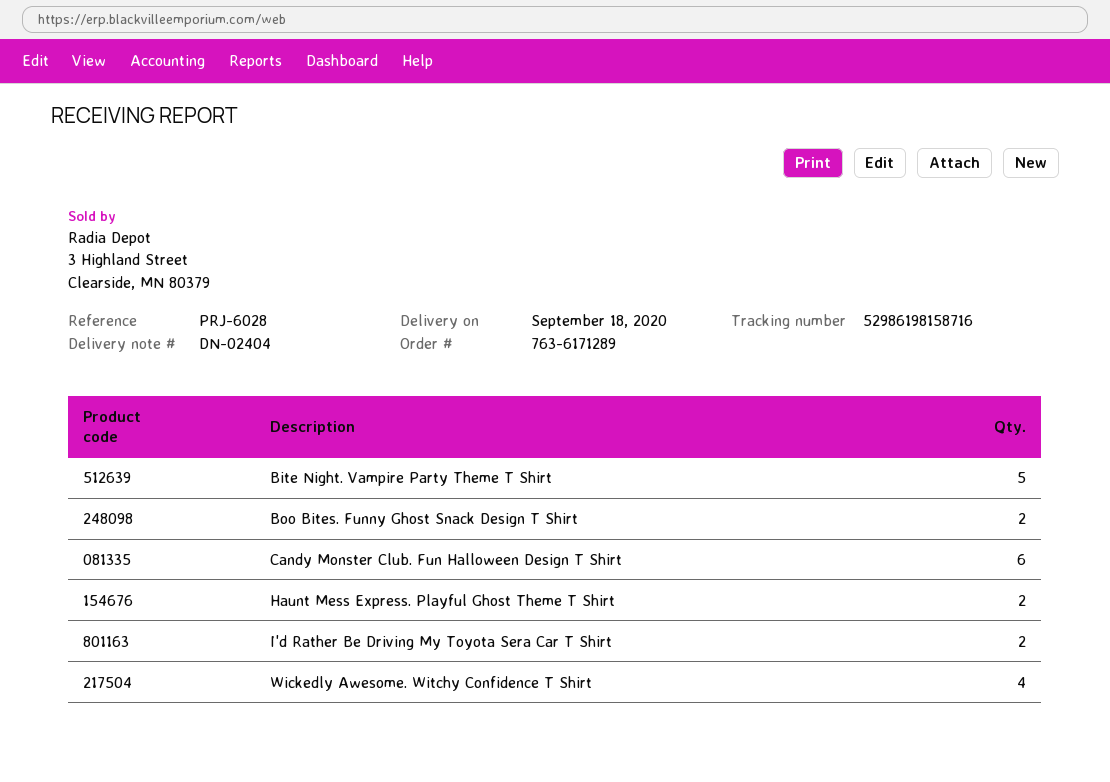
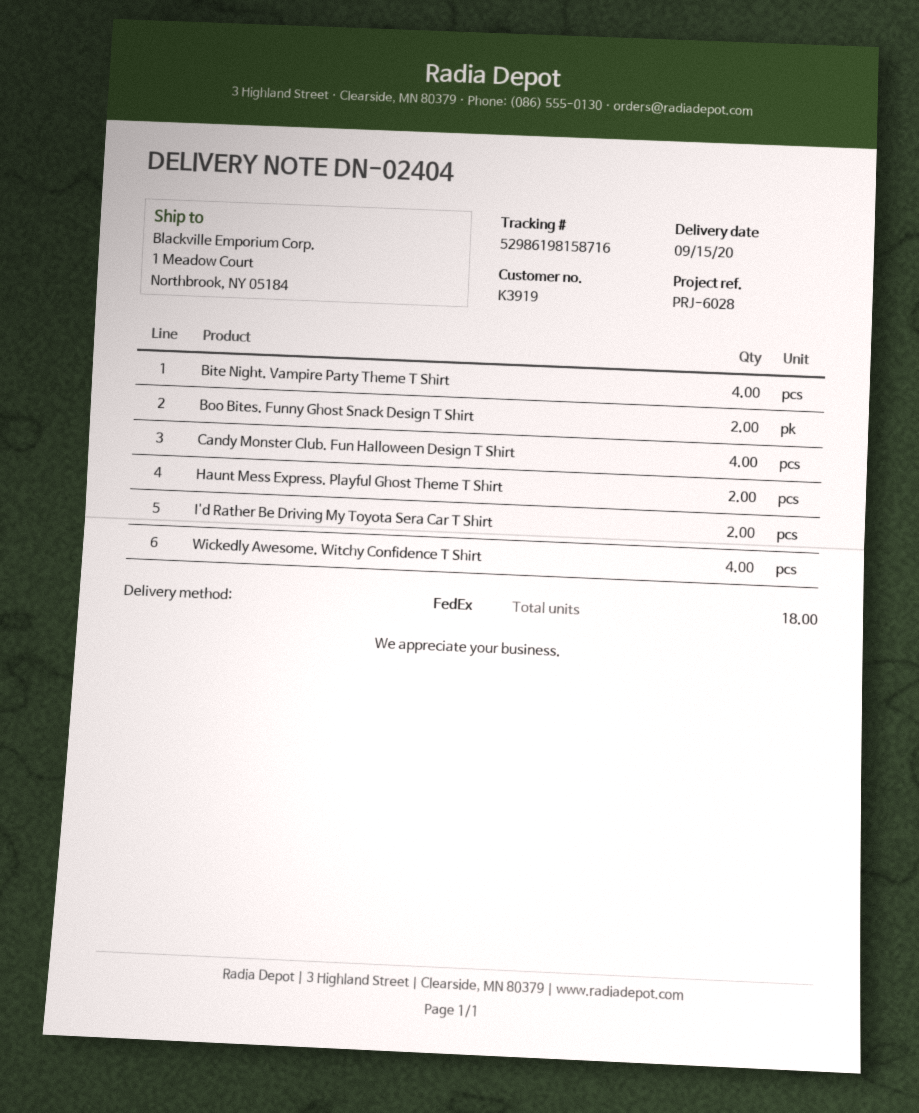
delivery date: 2020-09-18 -> 2020-09-15
Bite Night. Vampire Party Theme T Shirt: 5 -> 4
Candy Monster Club. Fun Halloween Design T Shirt: 6 -> 4

